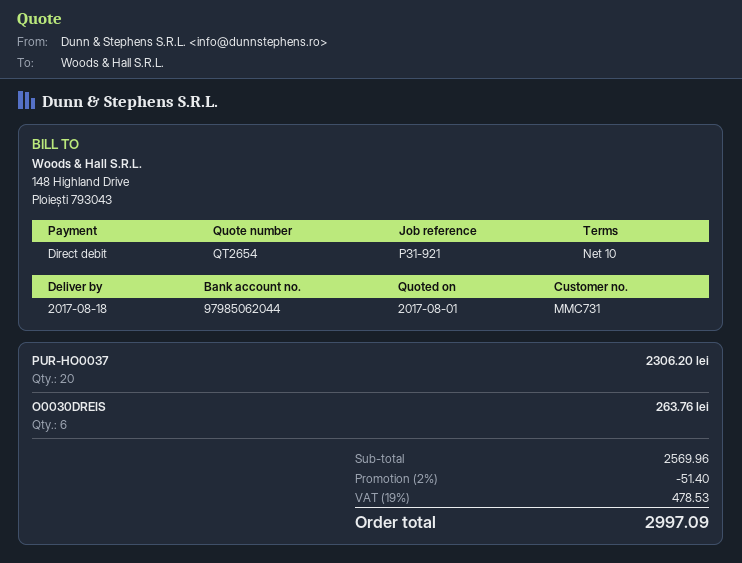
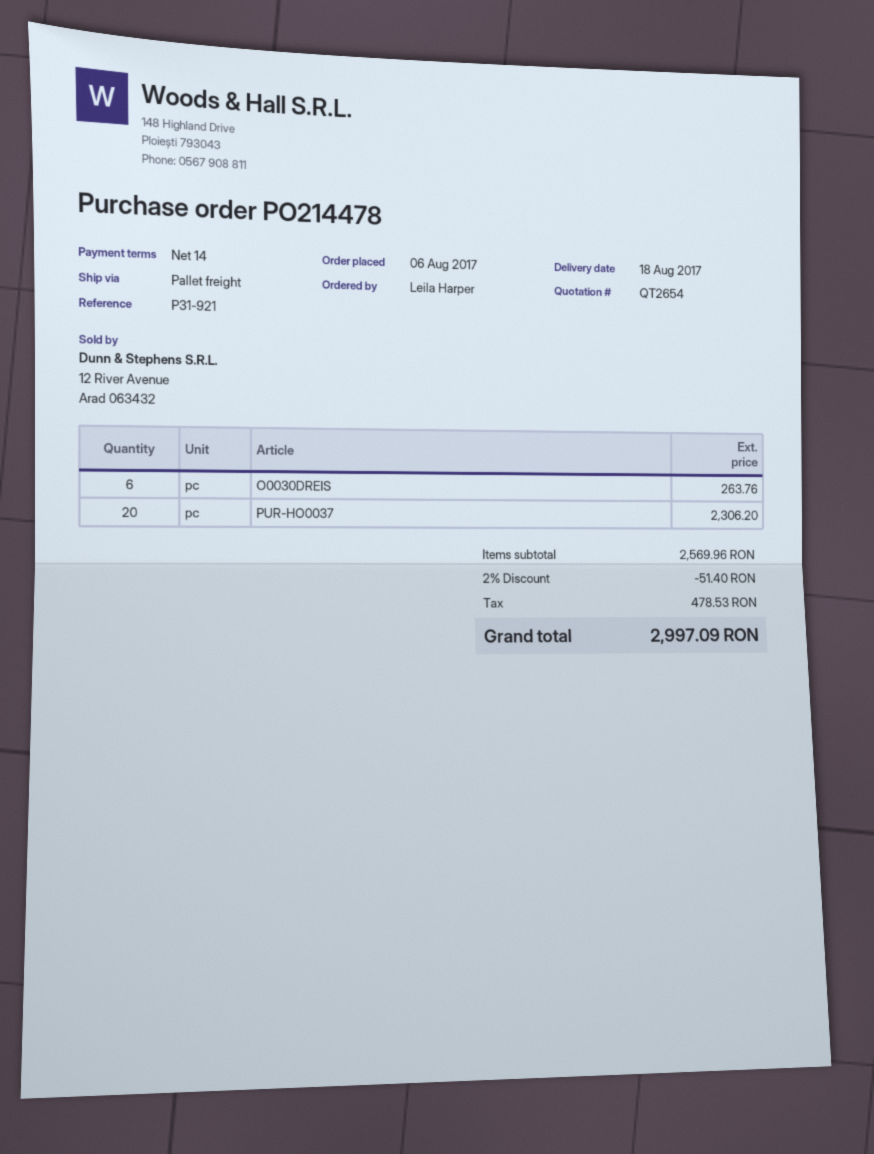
payment terms: 10 days -> 14 days

